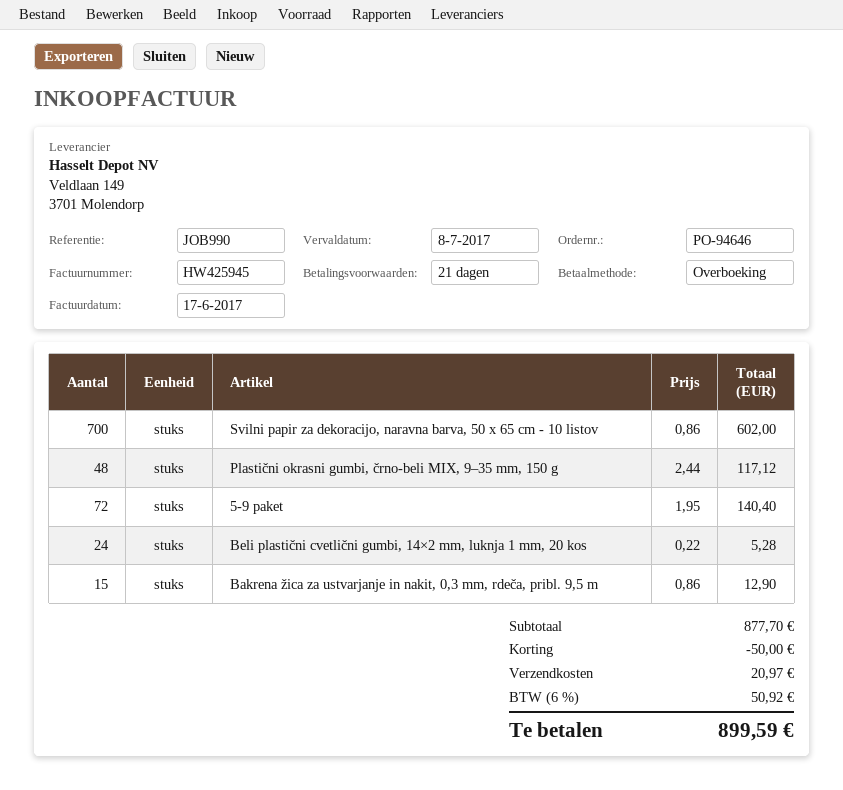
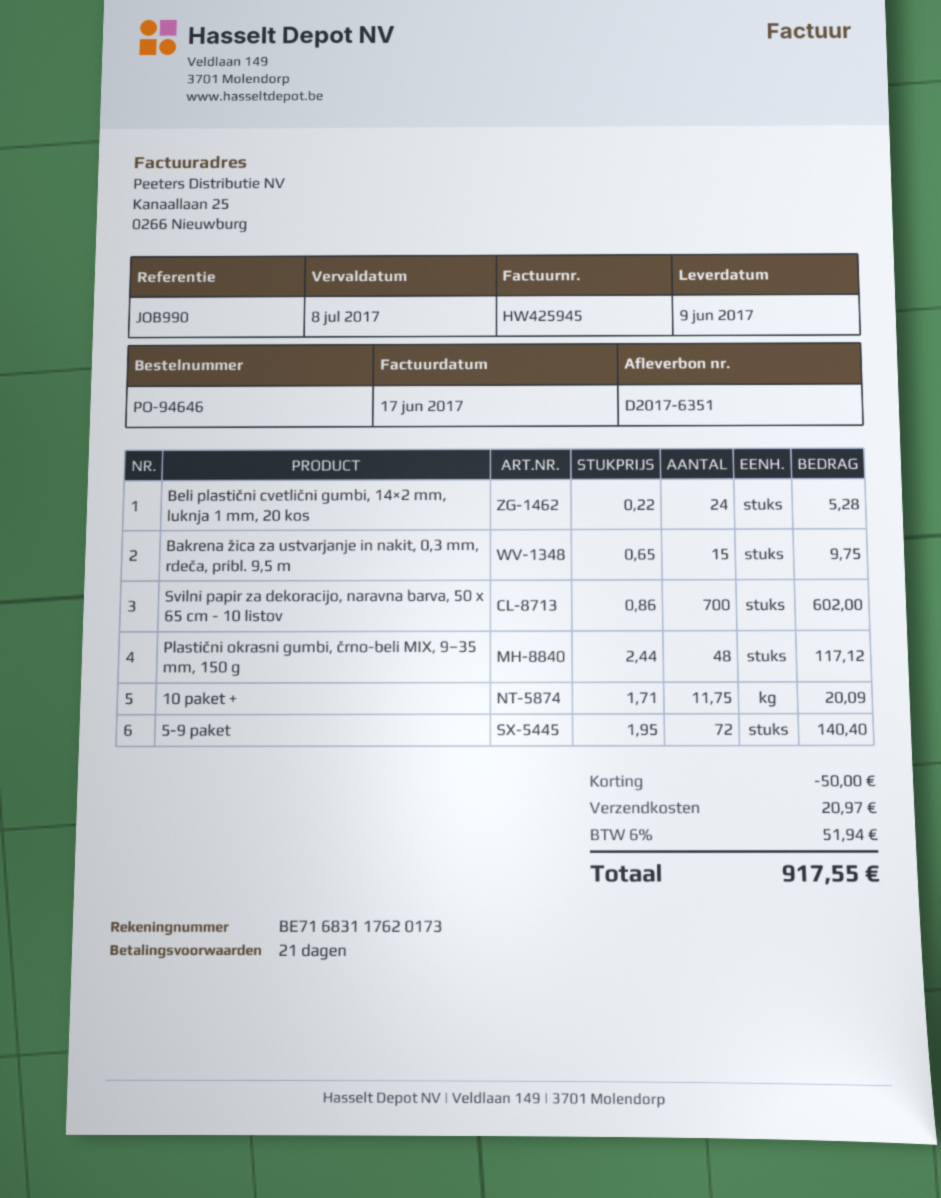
Bakrena žica za ustvarjanje in nakit, 0,3 mm, rdeča, pribl. 9,5 m: 15 x 0.86 = 12.90 -> 15 x 0.65 = 9.75
10 paket +: none -> 11.75 x 1.71 = 20.09
tax: 6% = 50.92 -> 6% = 51.94
total: 899.59 -> 917.55

